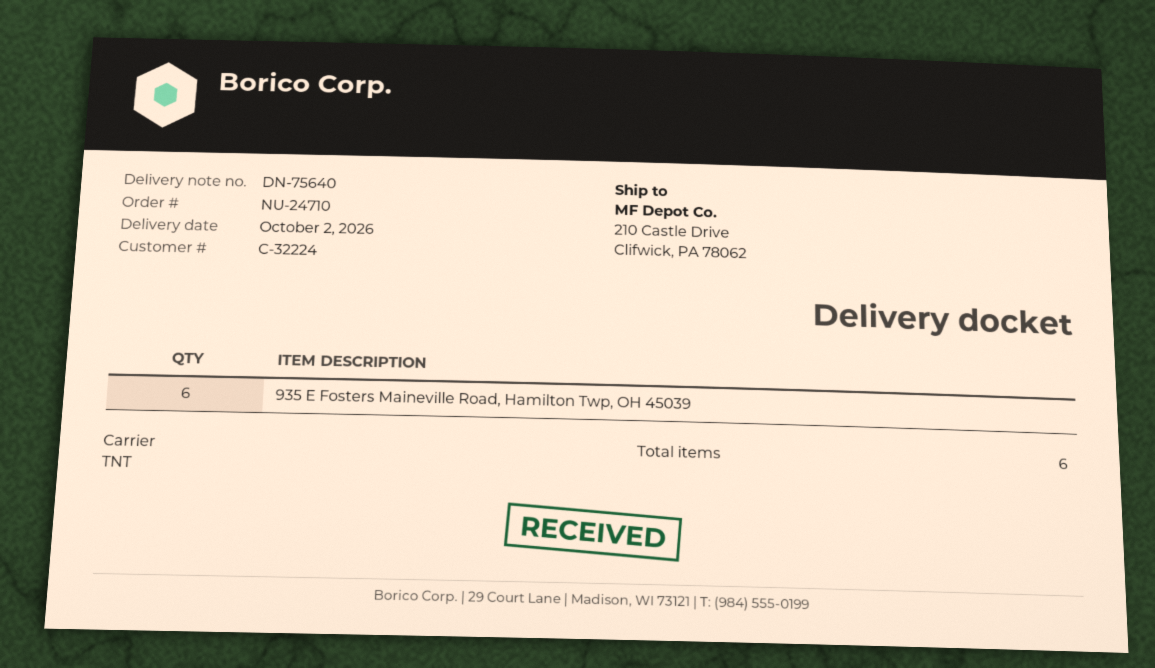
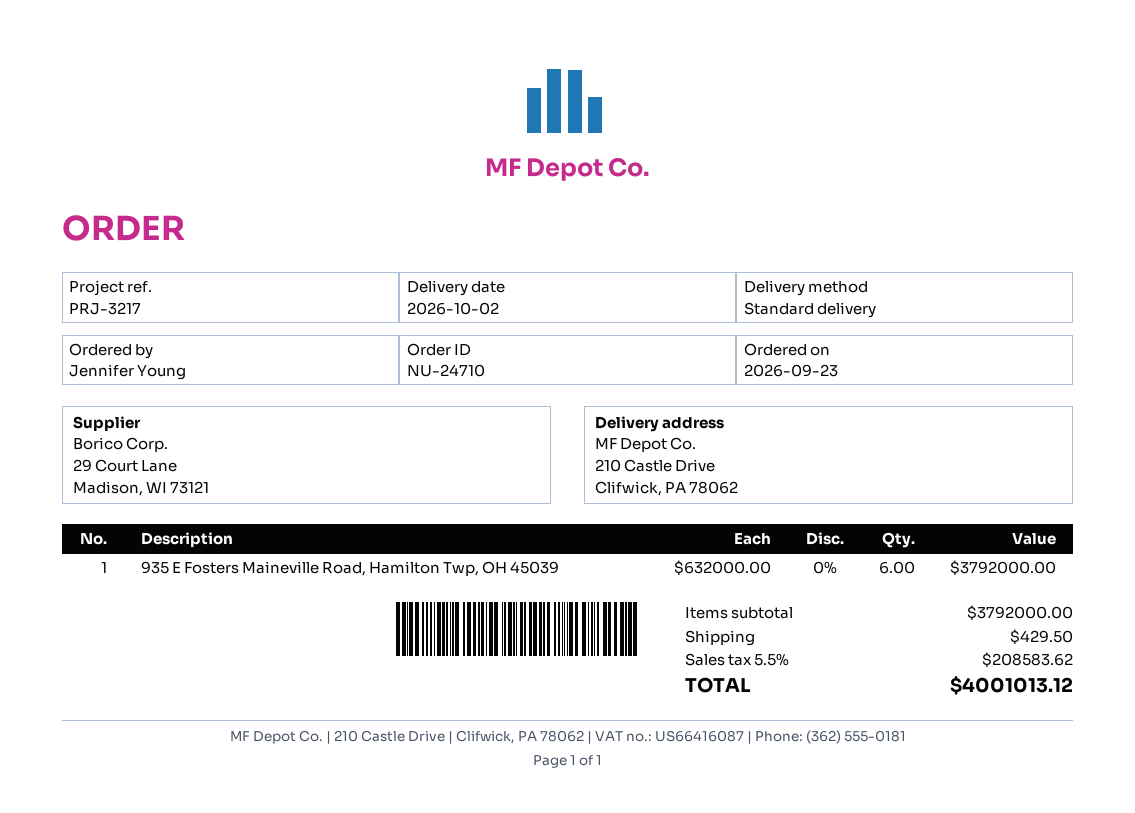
shipping method: TNT -> standard

